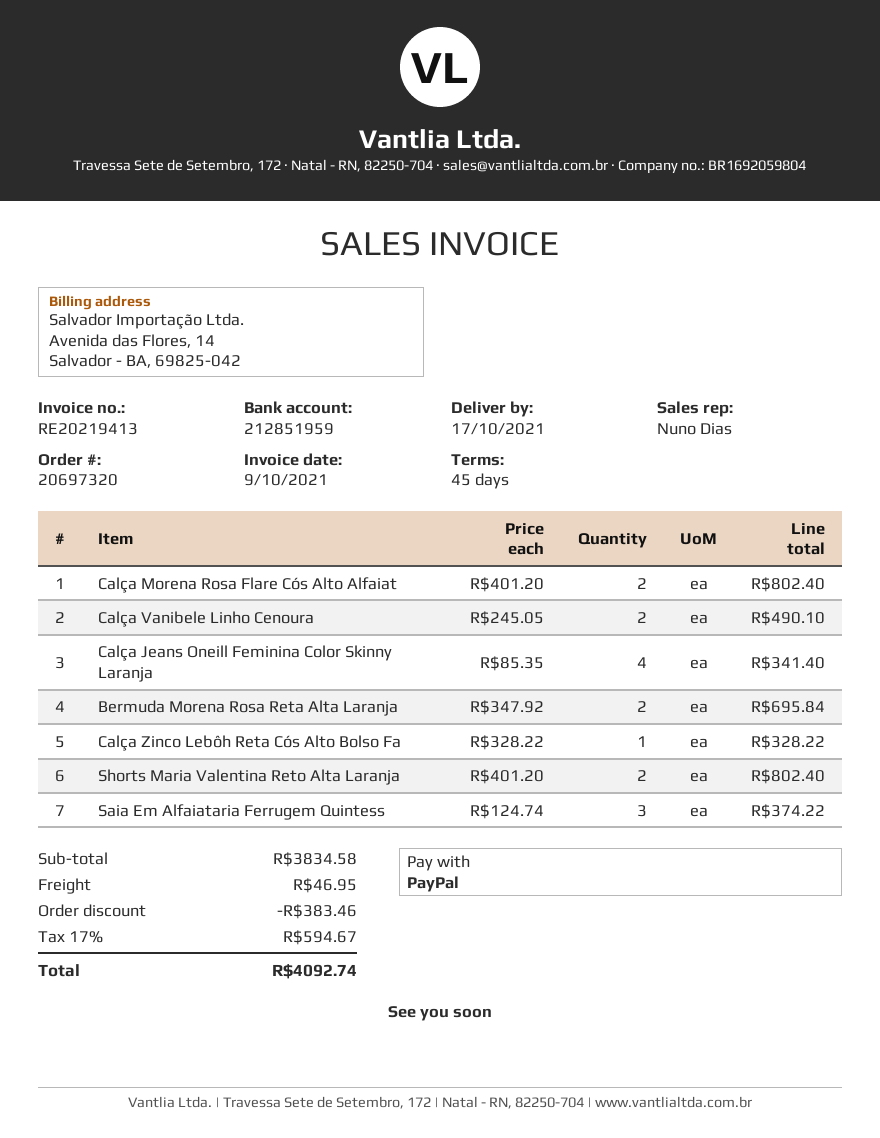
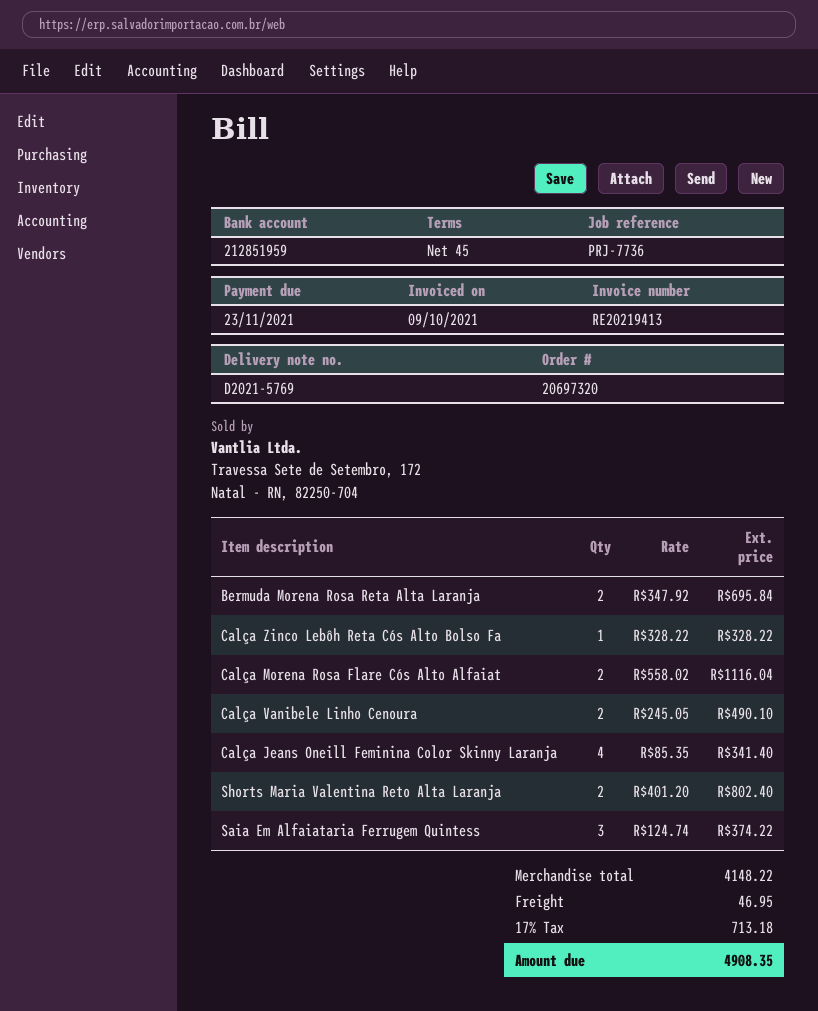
Calça Morena Rosa Flare Cós Alto Alfaiat: 2 x 401.20 = 802.40 -> 2 x 558.02 = 1116.04
subtotal: 3834.58 -> 4148.22
discount: 383.46 -> none
tax: 17% = 594.67 -> 17% = 713.18
total: 4092.74 -> 4908.35

